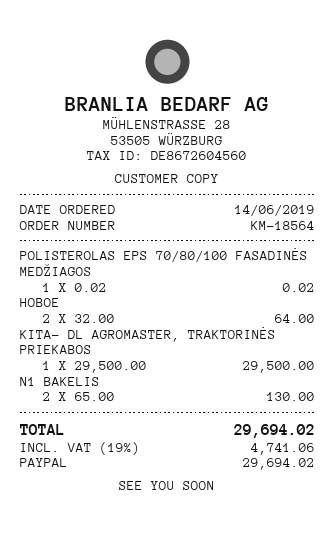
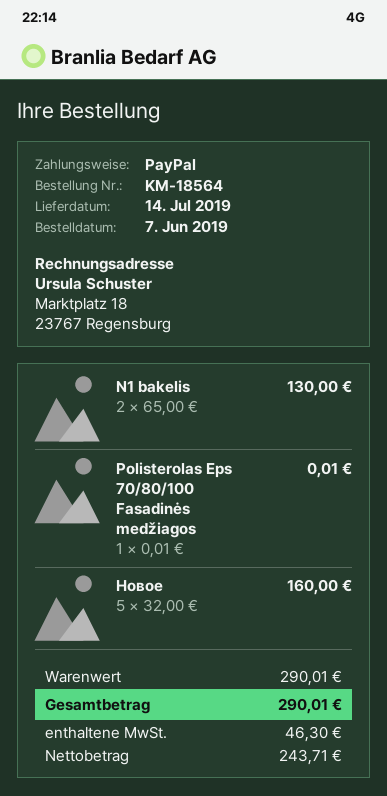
order date: 2019-06-14 -> 2019-06-07
POLISTEROLAS EPS 70/80/100 FASADINĖS MEDŽIAGOS: 1 x 0.02 = 0.02 -> 1 x 0.01 = 0.01
НОВОЕ: 2 x 32.00 = 64.00 -> 5 x 32.00 = 160.00
KITA- DL AGROMASTER, TRAKTORINĖS PRIEKABOS: 1 x 29500.00 = 29500.00 -> none
tax: 4741.06 -> 46.30
total: 29694.02 -> 290.01

